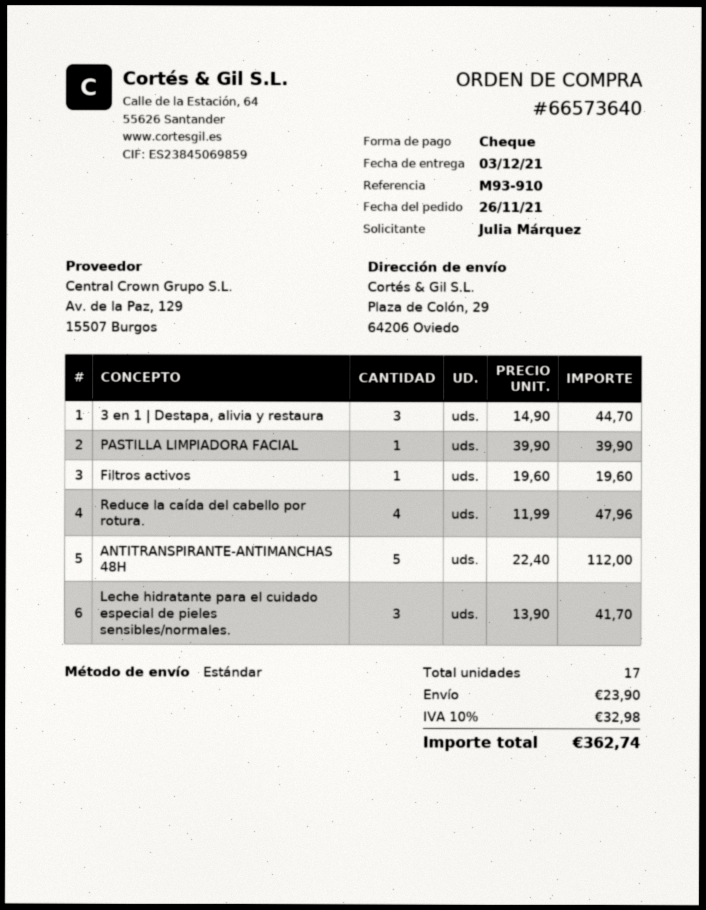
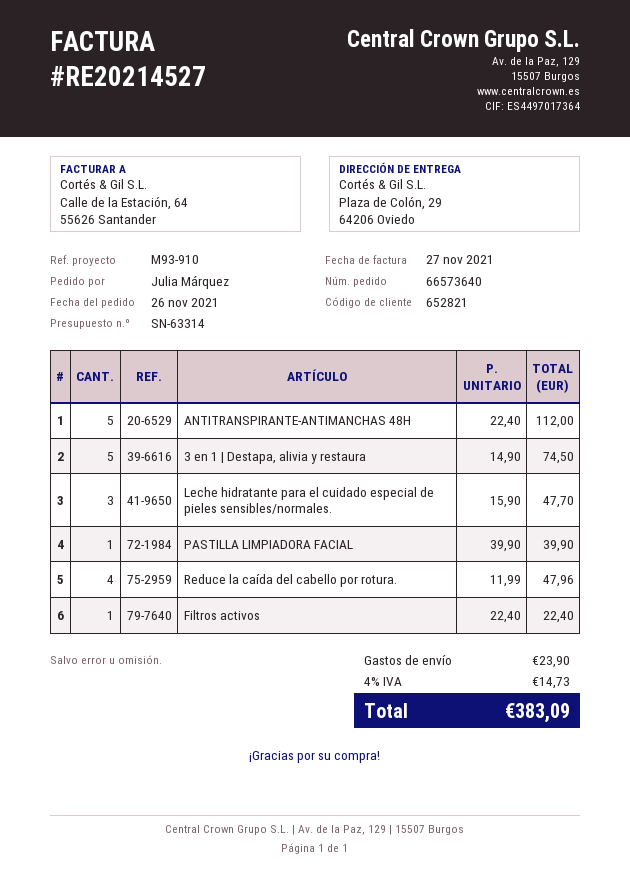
3 en 1 | Destapa, alivia y restaura: 3 x 14.90 = 44.70 -> 5 x 14.90 = 74.50
Filtros activos: 1 x 19.60 = 19.60 -> 1 x 22.40 = 22.40
Leche hidratante para el cuidado especial de pieles sensibles/normales.: 3 x 13.90 = 41.70 -> 3 x 15.90 = 47.70
tax: 10% = 32.98 -> 4% = 14.73
total: 362.74 -> 383.09

